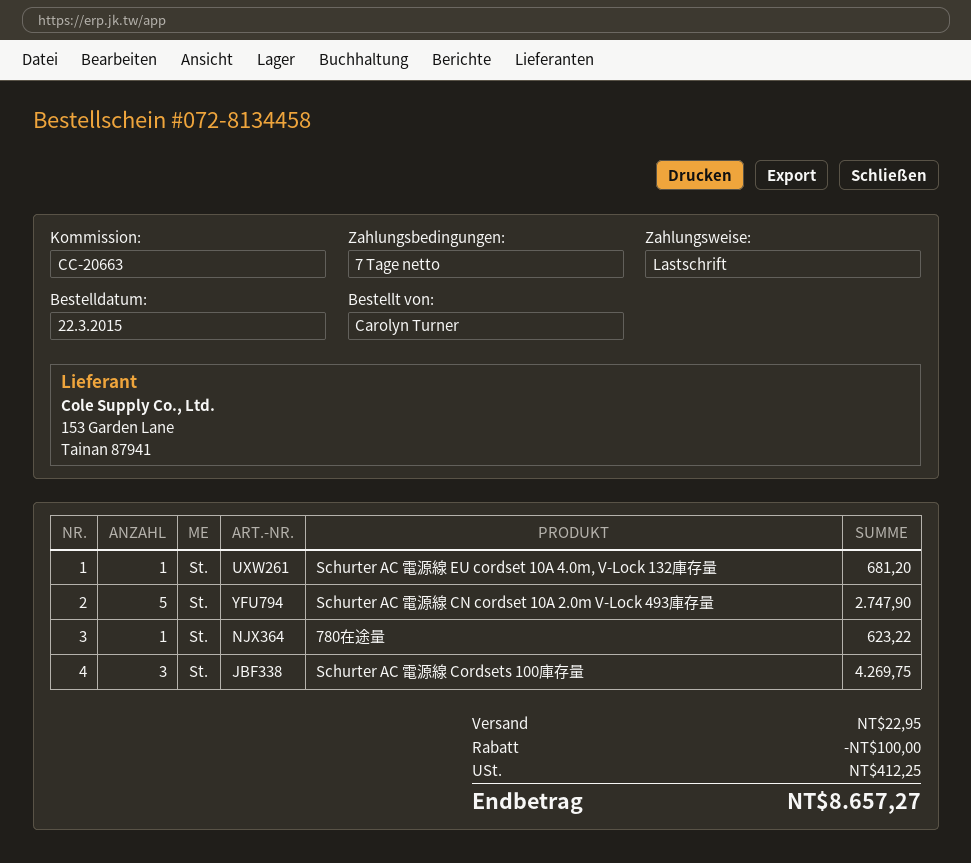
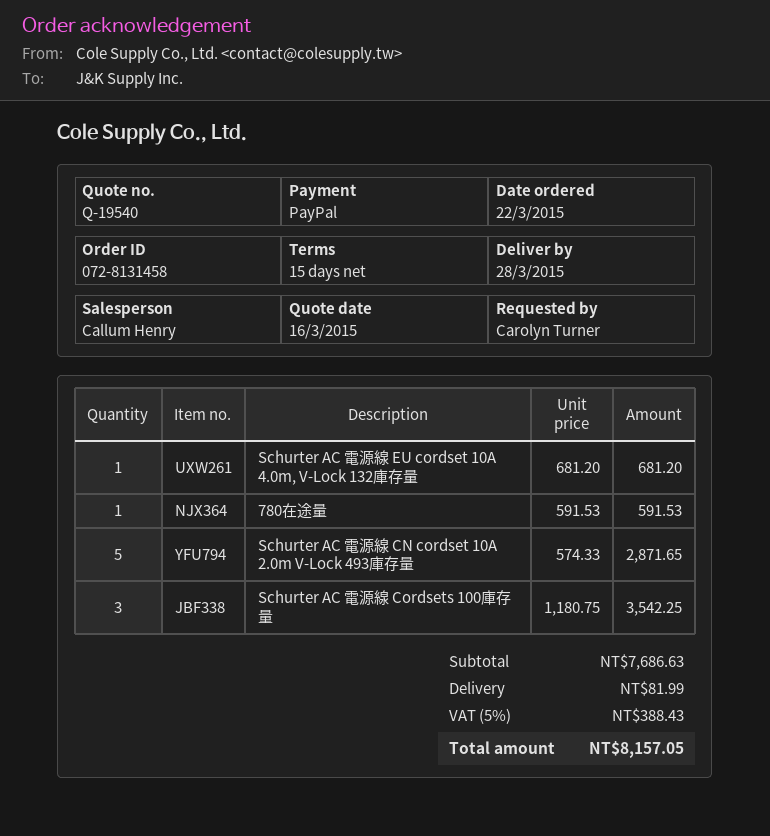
order number: 072-8134458 -> 072-8131458
payment terms: 7 days -> 15 days
payment method: direct debit -> PayPal
Schurter AC 電源線 CN cordset 10A 2.0m V-Lock 493庫存量: 5 for 2747.90 -> 5 for 2871.65
780在途量: 1 for 623.22 -> 1 for 591.53
Schurter AC 電源線 Cordsets 100庫存量: 3 for 4269.75 -> 3 for 3542.25
discount: 100.00 -> none
shipping: 22.95 -> 81.99
tax: 412.25 -> 388.43
total: 8657.27 -> 8157.05

